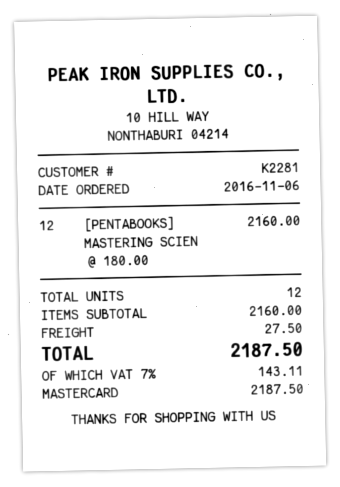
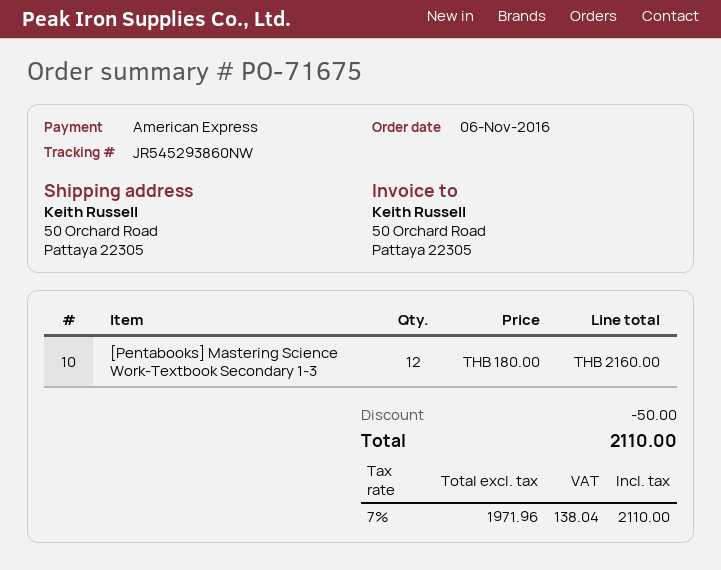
payment method: Mastercard -> American Express
discount: none -> 50.00
shipping: 27.50 -> none
tax: 7% = 143.11 -> 7% = 138.04
total: 2187.50 -> 2110.00

